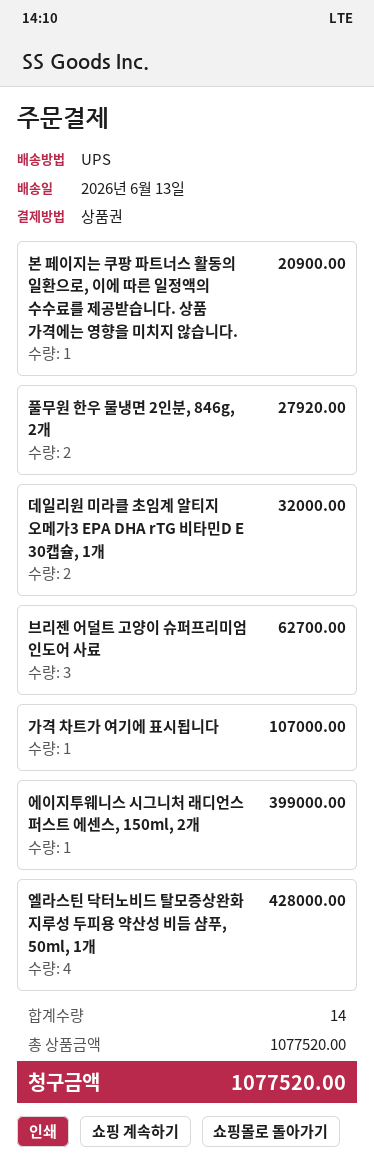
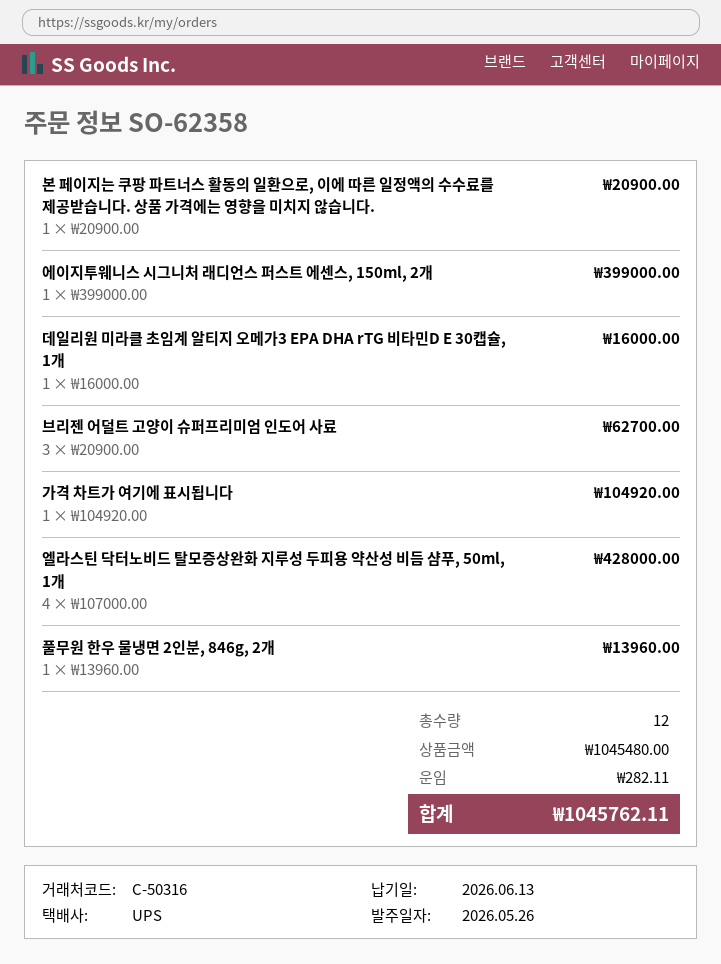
풀무원 한우 물냉면 2인분, 846g, 2개: 2 for 27920.00 -> 1 for 13960.00
데일리원 미라클 초임계 알티지 오메가3 EPA DHA rTG 비타민D E 30캡슐, 1개: 2 for 32000.00 -> 1 for 16000.00
가격 차트가 여기에 표시됩니다: 1 for 107000.00 -> 1 for 104920.00
total quantity: 14 -> 12
subtotal: 1077520.00 -> 1045480.00
shipping: none -> 282.11
total: 1077520.00 -> 1045762.11

